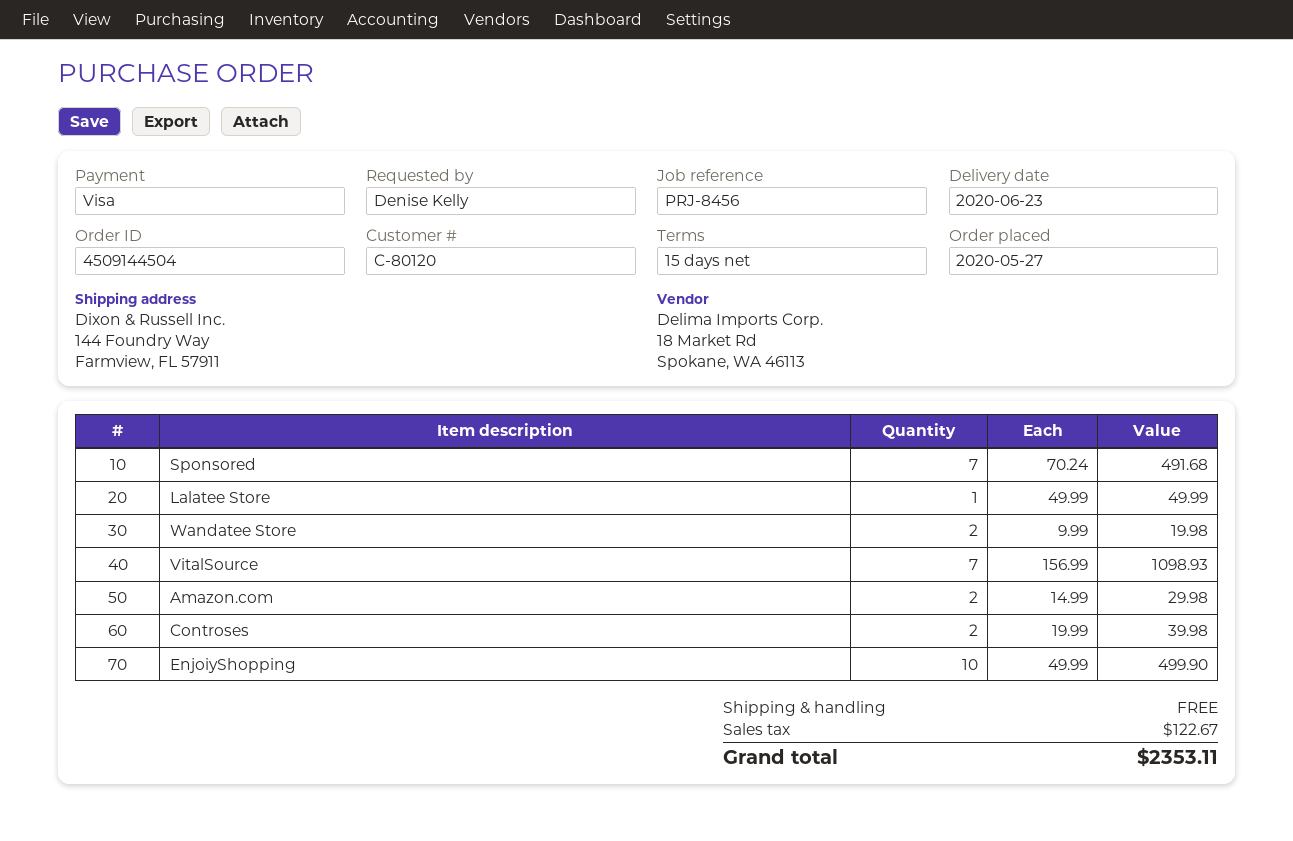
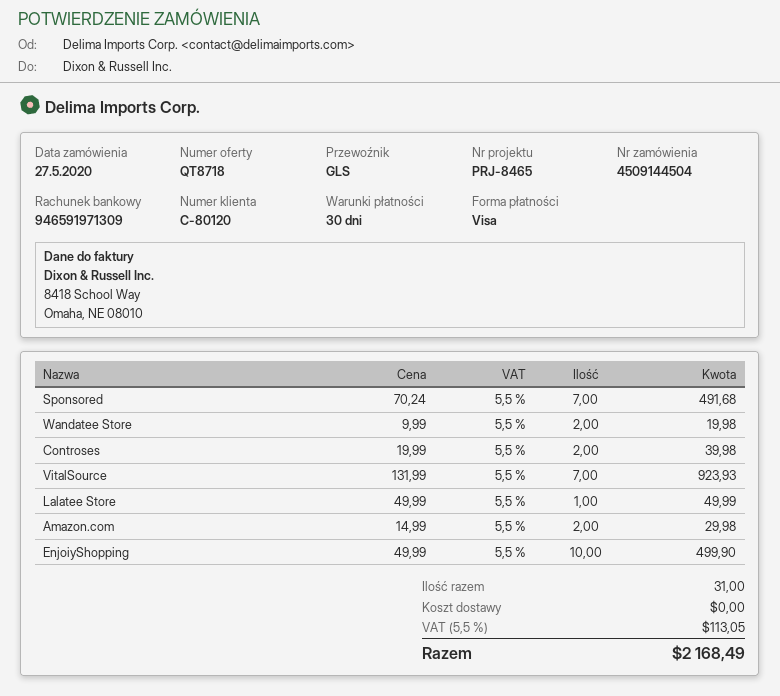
payment terms: 15 days -> 30 days
reference: PRJ-8456 -> PRJ-8465
VitalSource: 7 x 156.99 = 1098.93 -> 7 x 131.99 = 923.93
tax: 122.67 -> 113.05
total: 2353.11 -> 2168.49

